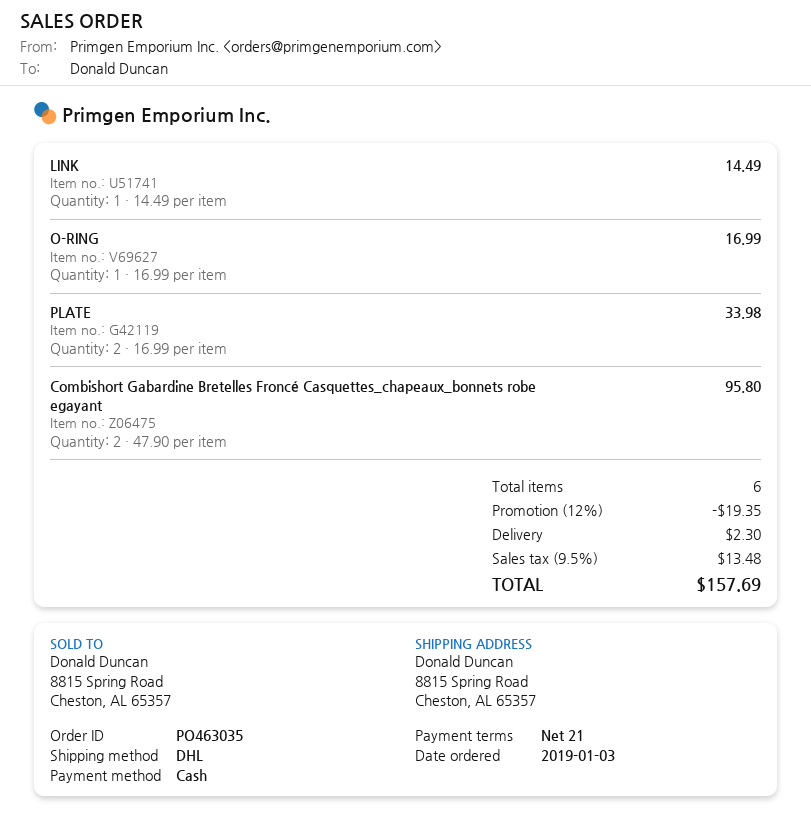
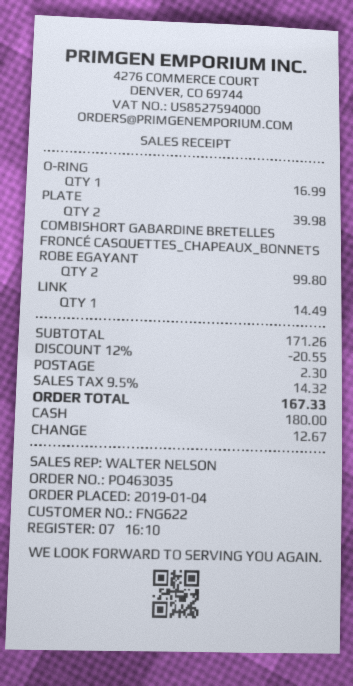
order date: 2019-01-03 -> 2019-01-04
PLATE: 2 for 33.98 -> 2 for 39.98
Combishort Gabardine Bretelles Froncé Casquettes_chapeaux_bonnets robe egayant: 2 for 95.80 -> 2 for 99.80
discount: 12% = 19.35 -> 12% = 20.55
tax: 9.5% = 13.48 -> 9.5% = 14.32
total: 157.69 -> 167.33

